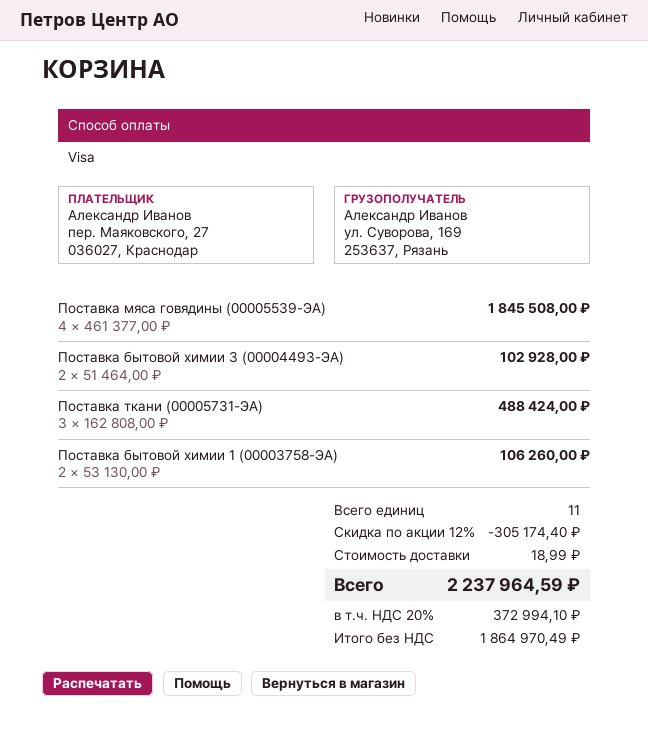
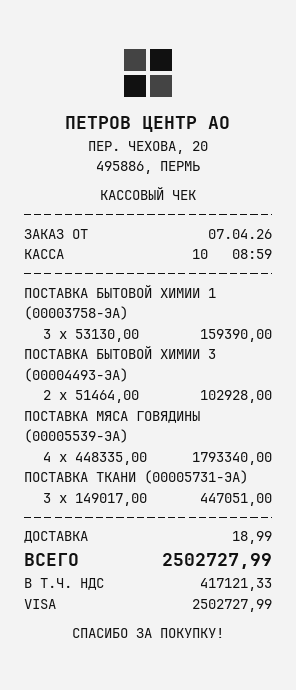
Поставка мяса говядины (00005539-ЭА): 4 x 461377.00 = 1845508.00 -> 4 x 448335.00 = 1793340.00
Поставка ткани (00005731-ЭА): 3 x 162808.00 = 488424.00 -> 3 x 149017.00 = 447051.00
Поставка бытовой химии 1 (00003758-ЭА): 2 x 53130.00 = 106260.00 -> 3 x 53130.00 = 159390.00
discount: 12% = 305174.40 -> none
tax: 372994.10 -> 417121.33
total: 2237964.59 -> 2502727.99

